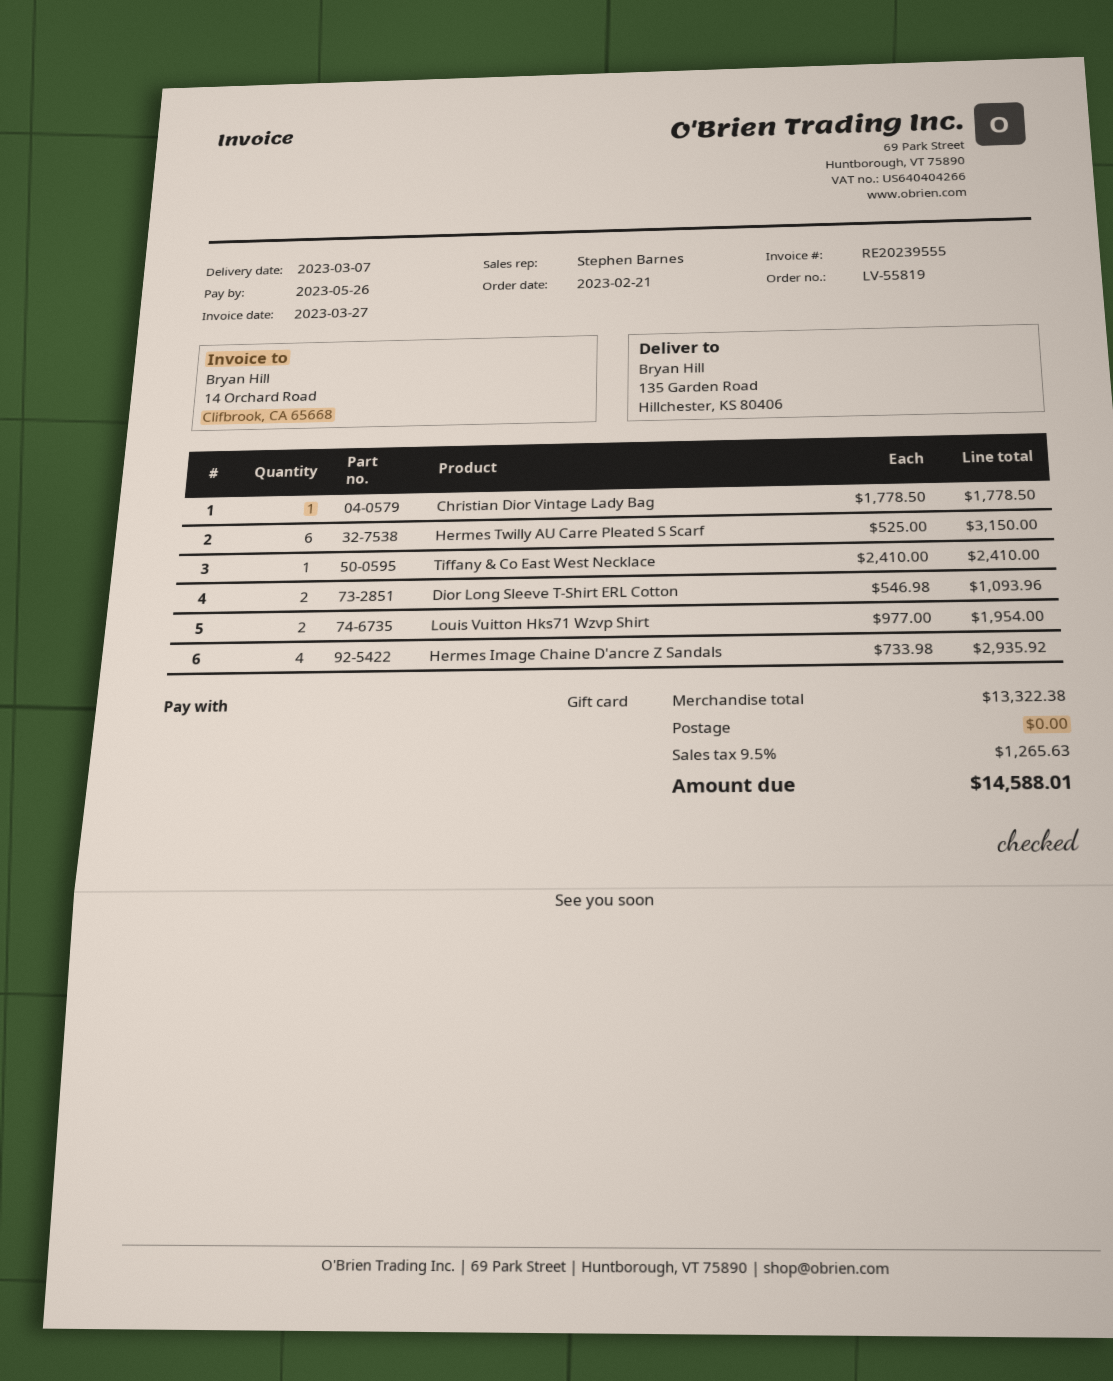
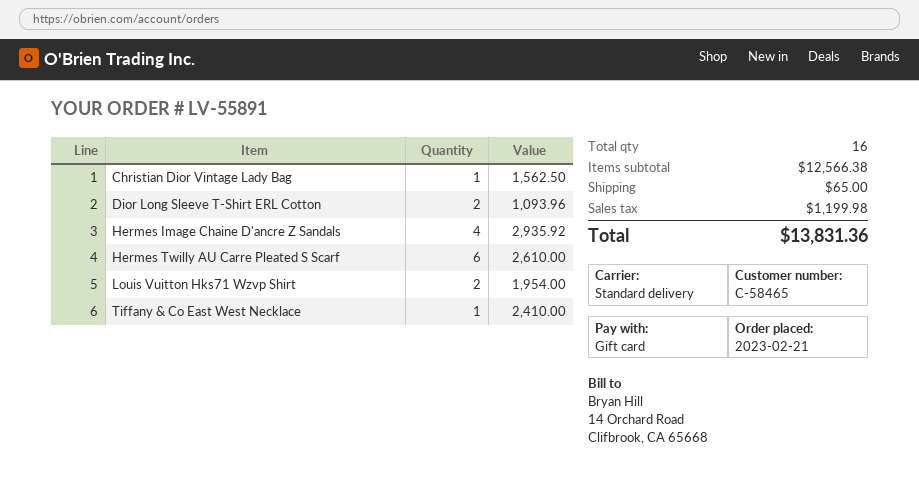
order number: LV-55819 -> LV-55891
Christian Dior Vintage Lady Bag: 1 for 1778.50 -> 1 for 1562.50
Hermes Twilly AU Carre Pleated S Scarf: 6 for 3150.00 -> 6 for 2610.00
subtotal: 13322.38 -> 12566.38
shipping: 0.00 -> 65.00
tax: 1265.63 -> 1199.98
total: 14588.01 -> 13831.36

